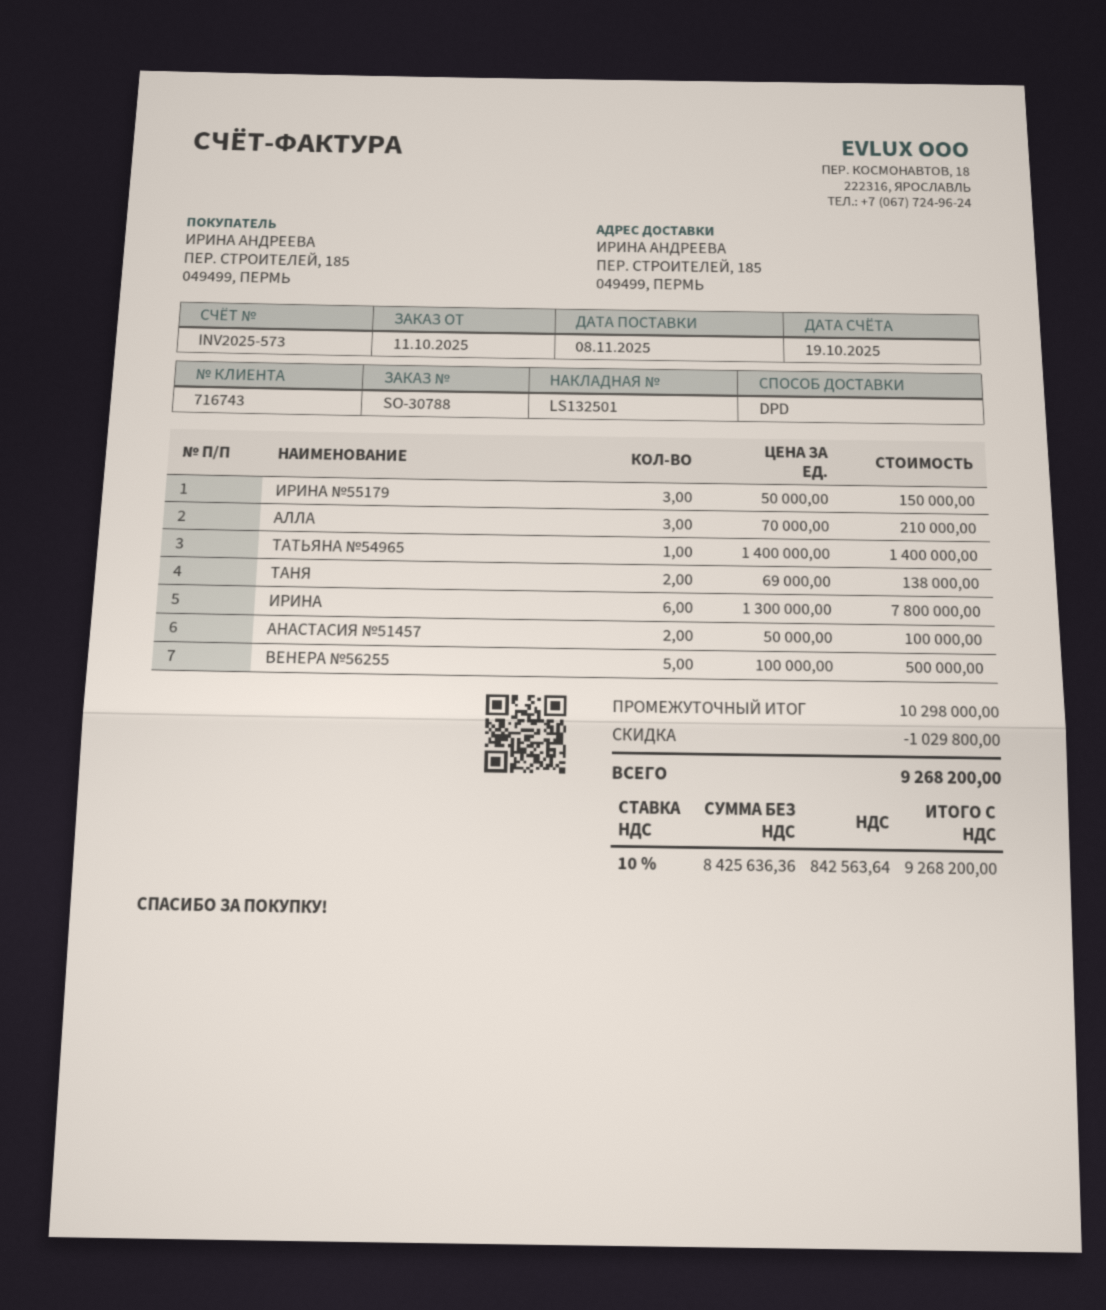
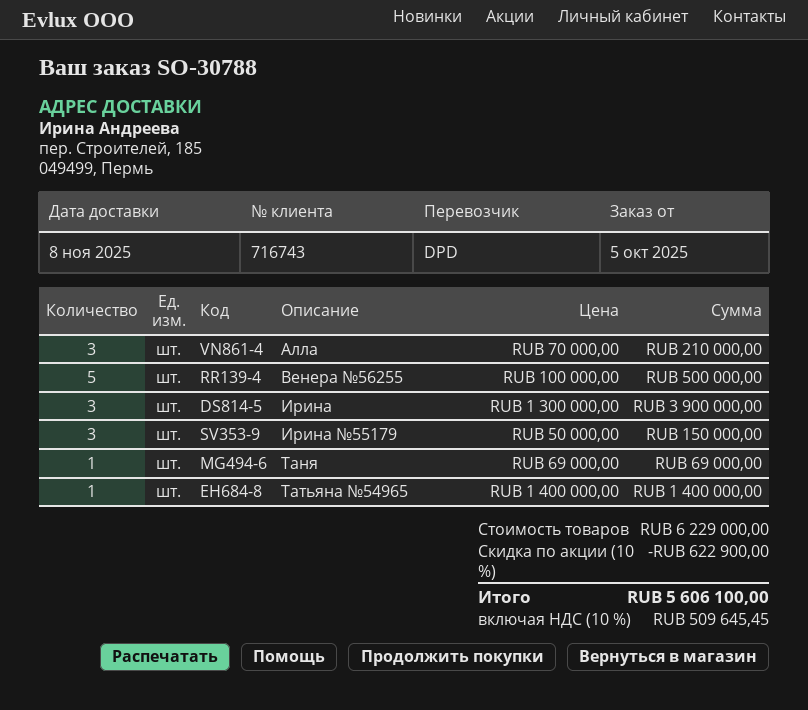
order date: 2025-10-11 -> 2025-10-05
ТАНЯ: 2 x 69000.00 = 138000.00 -> 1 x 69000.00 = 69000.00
ИРИНА: 6 x 1300000.00 = 7800000.00 -> 3 x 1300000.00 = 3900000.00
АНАСТАСИЯ №51457: 2 x 50000.00 = 100000.00 -> none
subtotal: 10298000.00 -> 6229000.00
discount: 1029800.00 -> 622900.00
tax: 10% = 842563.64 -> 10% = 509645.45
total: 9268200.00 -> 5606100.00

